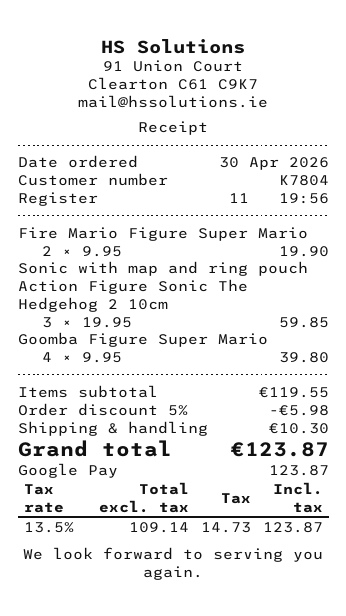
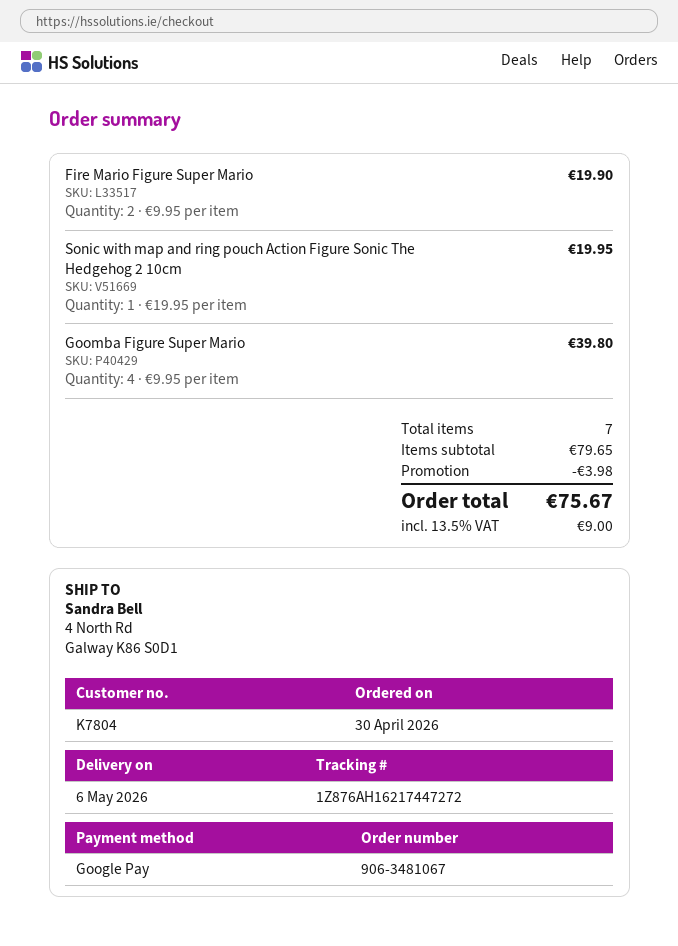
Sonic with map and ring pouch Action Figure Sonic The Hedgehog 2 10cm: 3 x 19.95 = 59.85 -> 1 x 19.95 = 19.95
subtotal: 119.55 -> 79.65
discount: 5.98 -> 3.98
shipping: 10.30 -> none
tax: 13.5% = 14.73 -> 13.5% = 9.00
total: 123.87 -> 75.67

